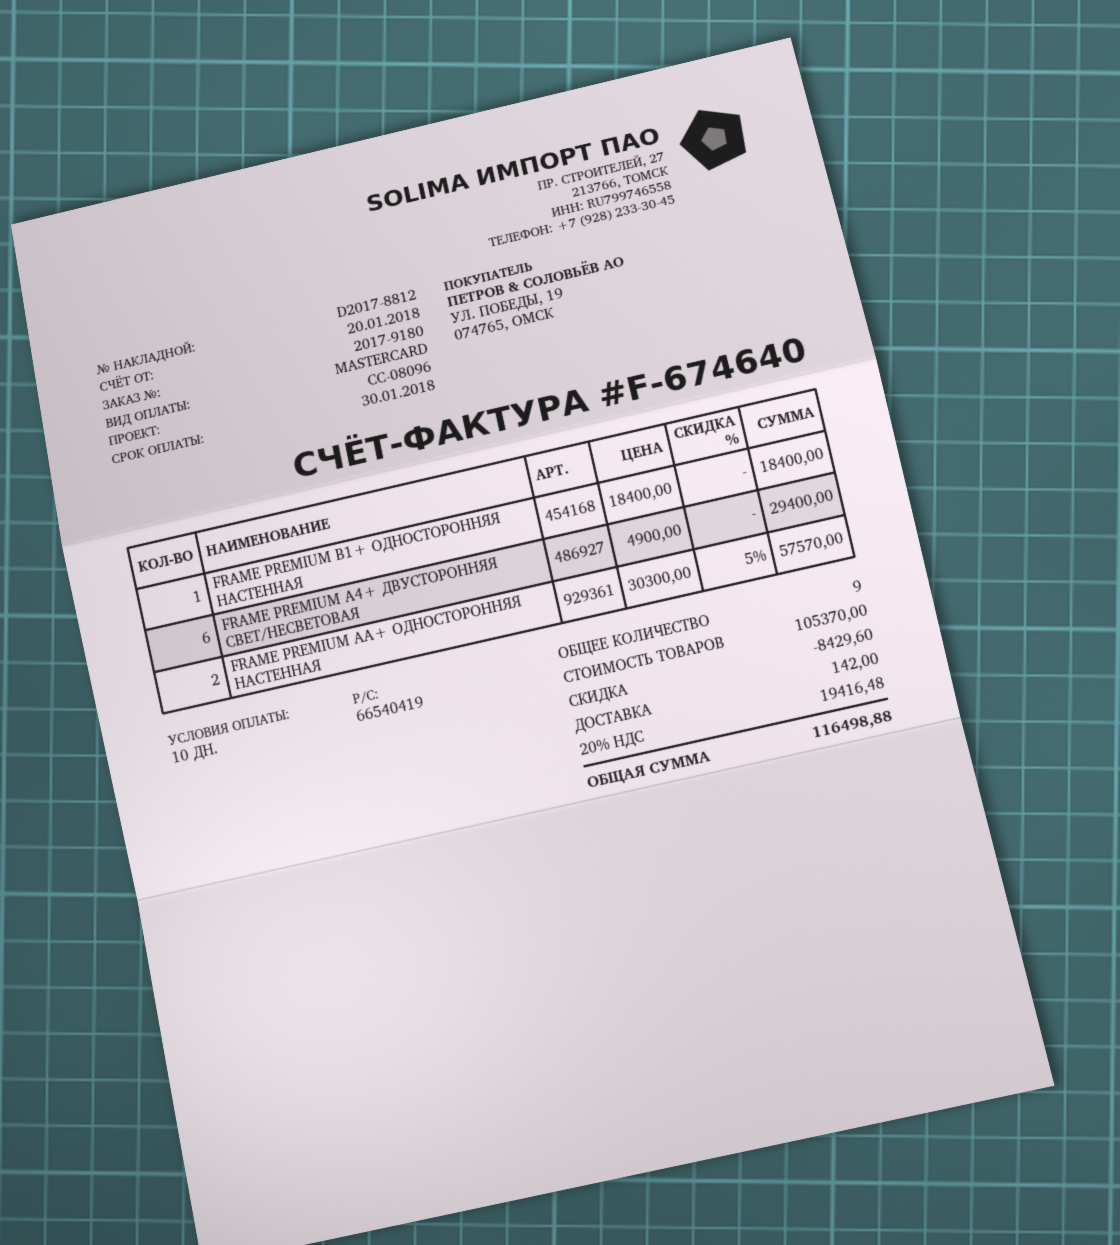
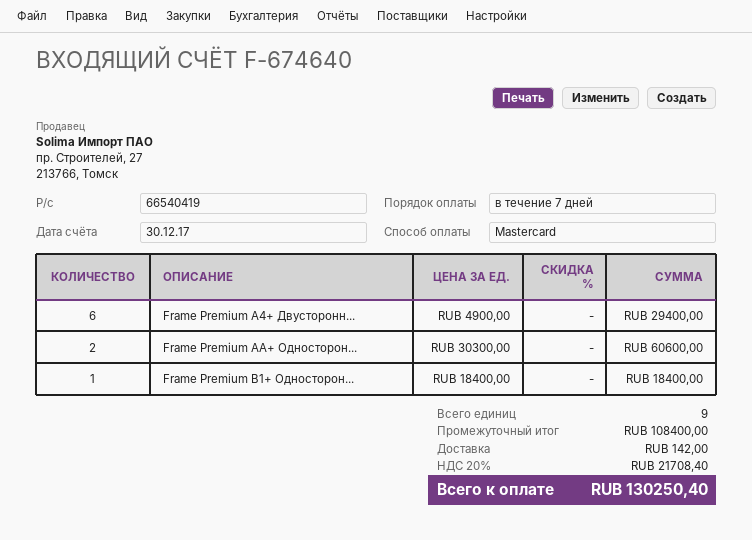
invoice date: 2018-01-20 -> 2017-12-30
payment terms: 10 days -> 7 days
FRAME PREMIUM AА+ ОДНОСТОРОННЯЯ НАСТЕННАЯ: 2 x 30300.00 - 5% = 57570.00 -> 2 x 30300.00 = 60600.00
subtotal: 105370.00 -> 108400.00
discount: 8429.60 -> none
tax: 20% = 19416.48 -> 20% = 21708.40
total: 116498.88 -> 130250.40

